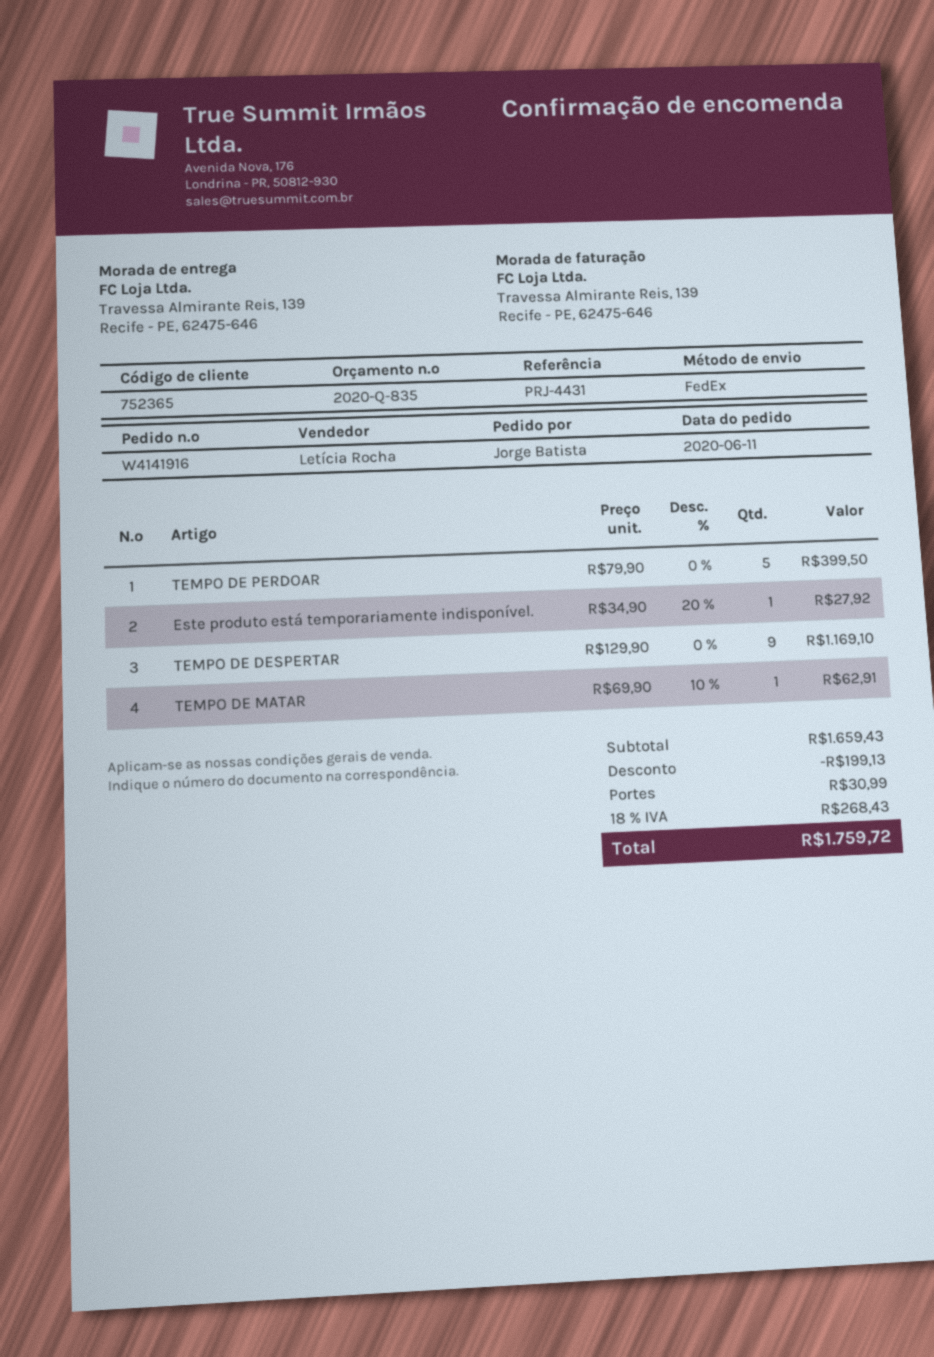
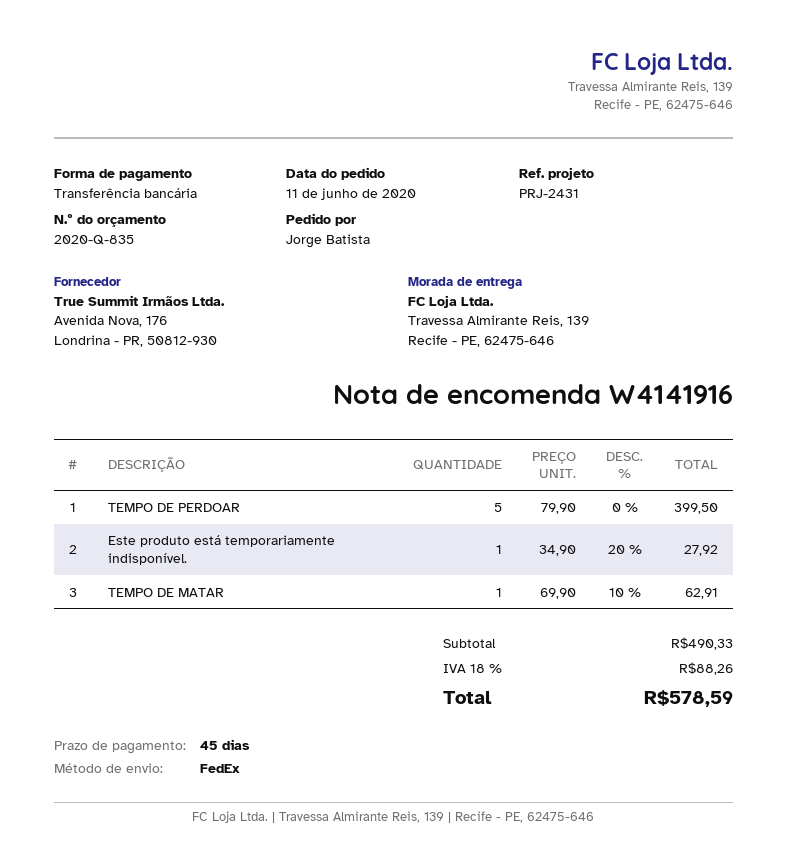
reference: PRJ-4431 -> PRJ-2431
TEMPO DE DESPERTAR: 9 x 129.90 = 1169.10 -> none
subtotal: 1659.43 -> 490.33
discount: 199.13 -> none
shipping: 30.99 -> none
tax: 18% = 268.43 -> 18% = 88.26
total: 1759.72 -> 578.59

